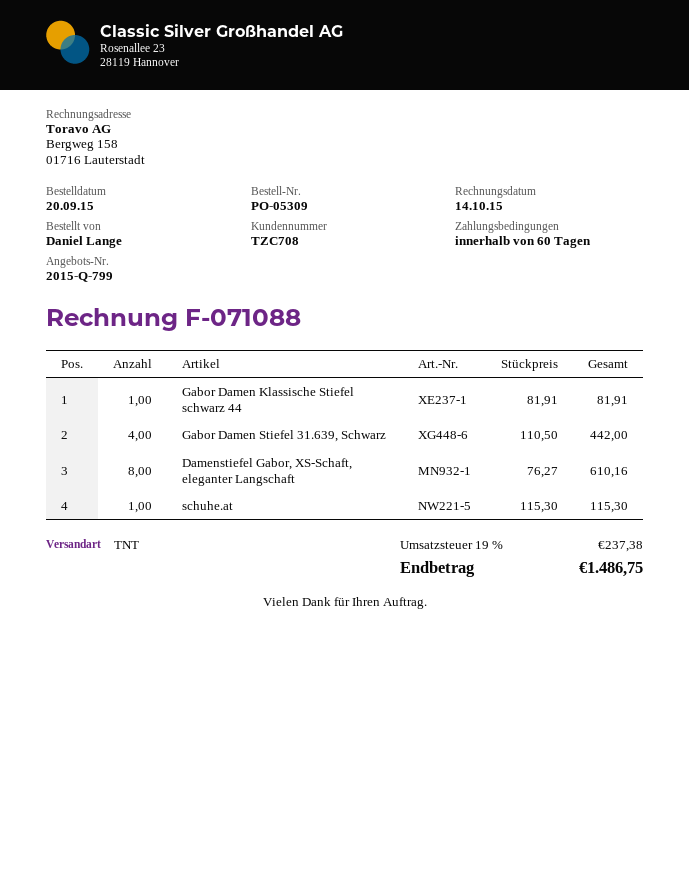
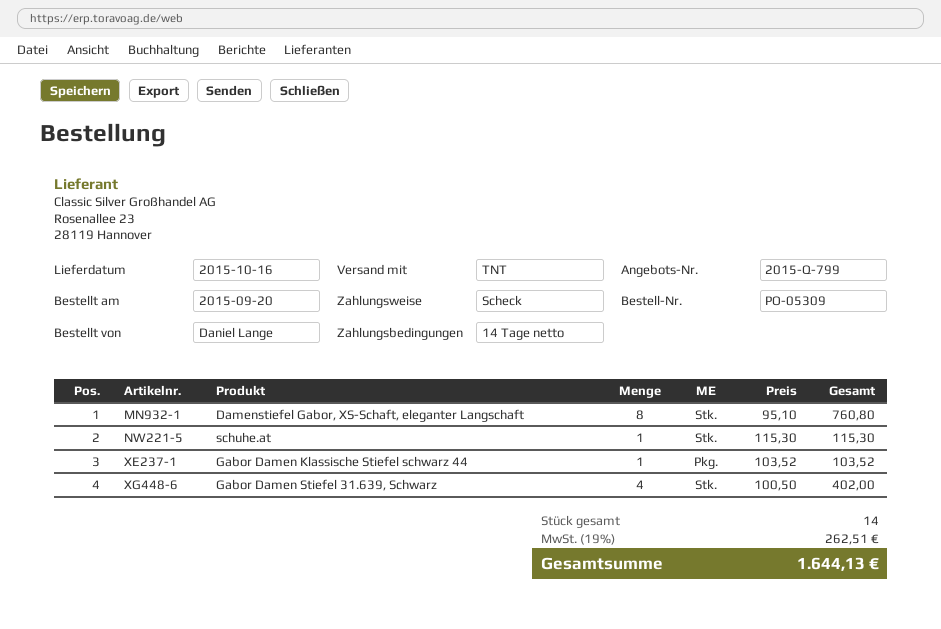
payment terms: 60 days -> 14 days
Gabor Damen Klassische Stiefel schwarz 44: 1 x 81.91 = 81.91 -> 1 x 103.52 = 103.52
Gabor Damen Stiefel 31.639, Schwarz: 4 x 110.50 = 442.00 -> 4 x 100.50 = 402.00
Damenstiefel Gabor, XS-Schaft, eleganter Langschaft: 8 x 76.27 = 610.16 -> 8 x 95.10 = 760.80
tax: 19% = 237.38 -> 19% = 262.51
total: 1486.75 -> 1644.13

